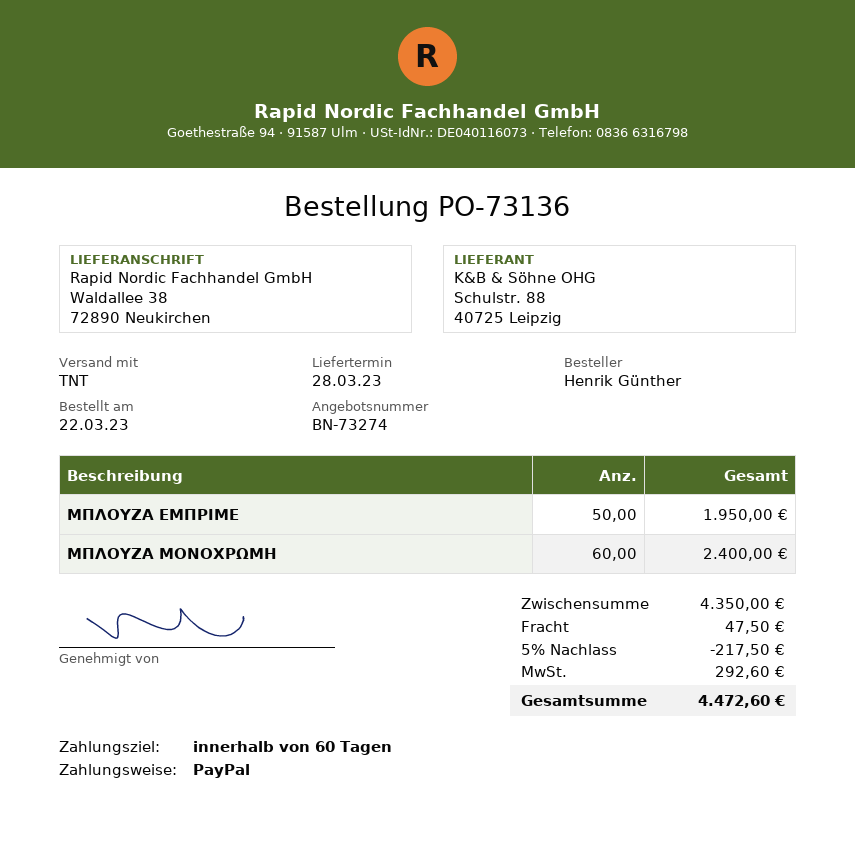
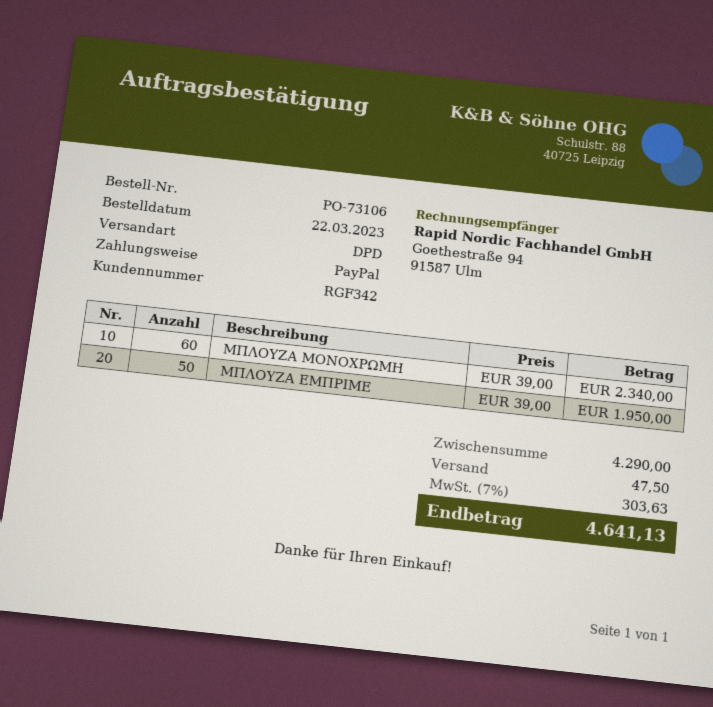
order number: PO-73136 -> PO-73106
shipping method: TNT -> DPD
ΜΠΛΟΥΖΑ ΜΟΝΟΧΡΩΜΗ: 60 for 2400.00 -> 60 for 2340.00
subtotal: 4350.00 -> 4290.00
discount: 5% = 217.50 -> none
tax: 292.60 -> 303.63
total: 4472.60 -> 4641.13

